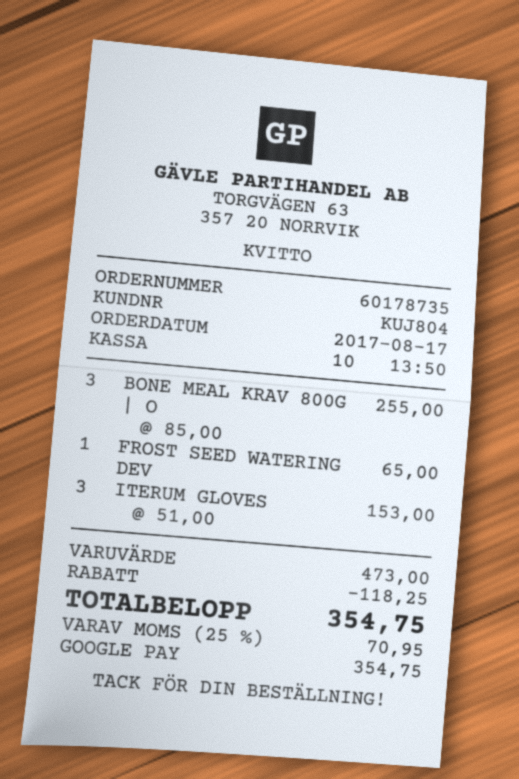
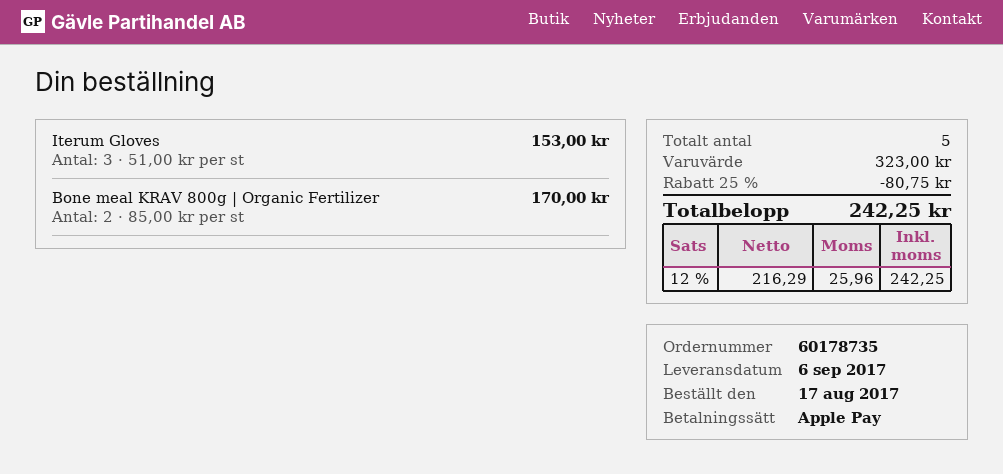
payment method: Google Pay -> Apple Pay
BONE MEAL KRAV 800G | O: 3 x 85.00 = 255.00 -> 2 x 85.00 = 170.00
FROST SEED WATERING DEV: 1 x 65.00 = 65.00 -> none
subtotal: 473.00 -> 323.00
discount: 118.25 -> 80.75
tax: 25% = 70.95 -> 12% = 25.96
total: 354.75 -> 242.25

